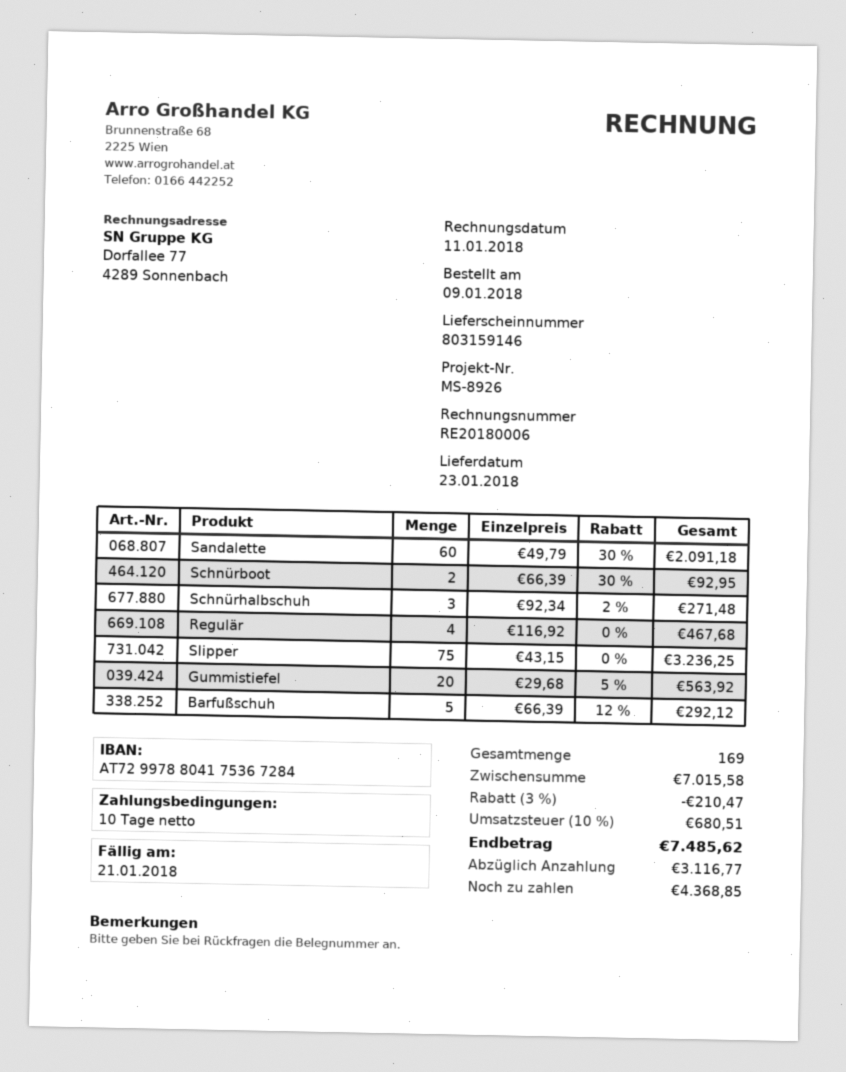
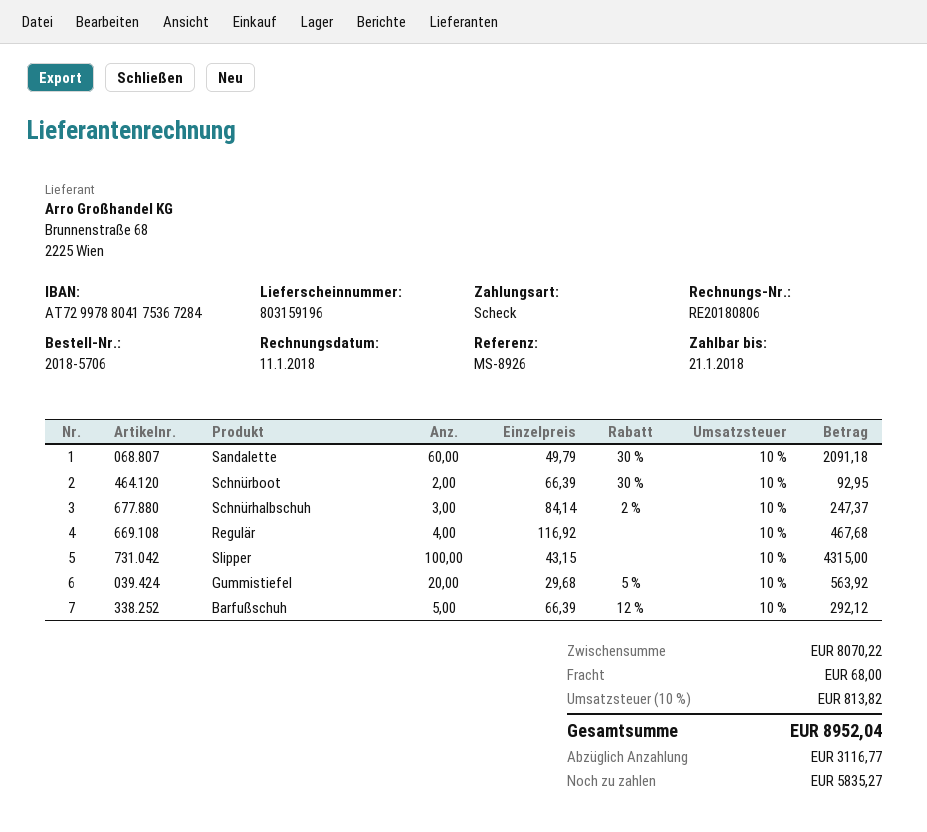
delivery note number: 803159146 -> 803159196
invoice number: RE20180006 -> RE20180806
Schnürhalbschuh: 3 x 92.34 - 2% = 271.48 -> 3 x 84.14 - 2% = 247.37
Slipper: 75 x 43.15 = 3236.25 -> 100 x 43.15 = 4315.00
subtotal: 7015.58 -> 8070.22
discount: 3% = 210.47 -> none
shipping: none -> 68.00
tax: 10% = 680.51 -> 10% = 813.82
total: 7485.62 -> 8952.04
balance: 4368.85 -> 5835.27

